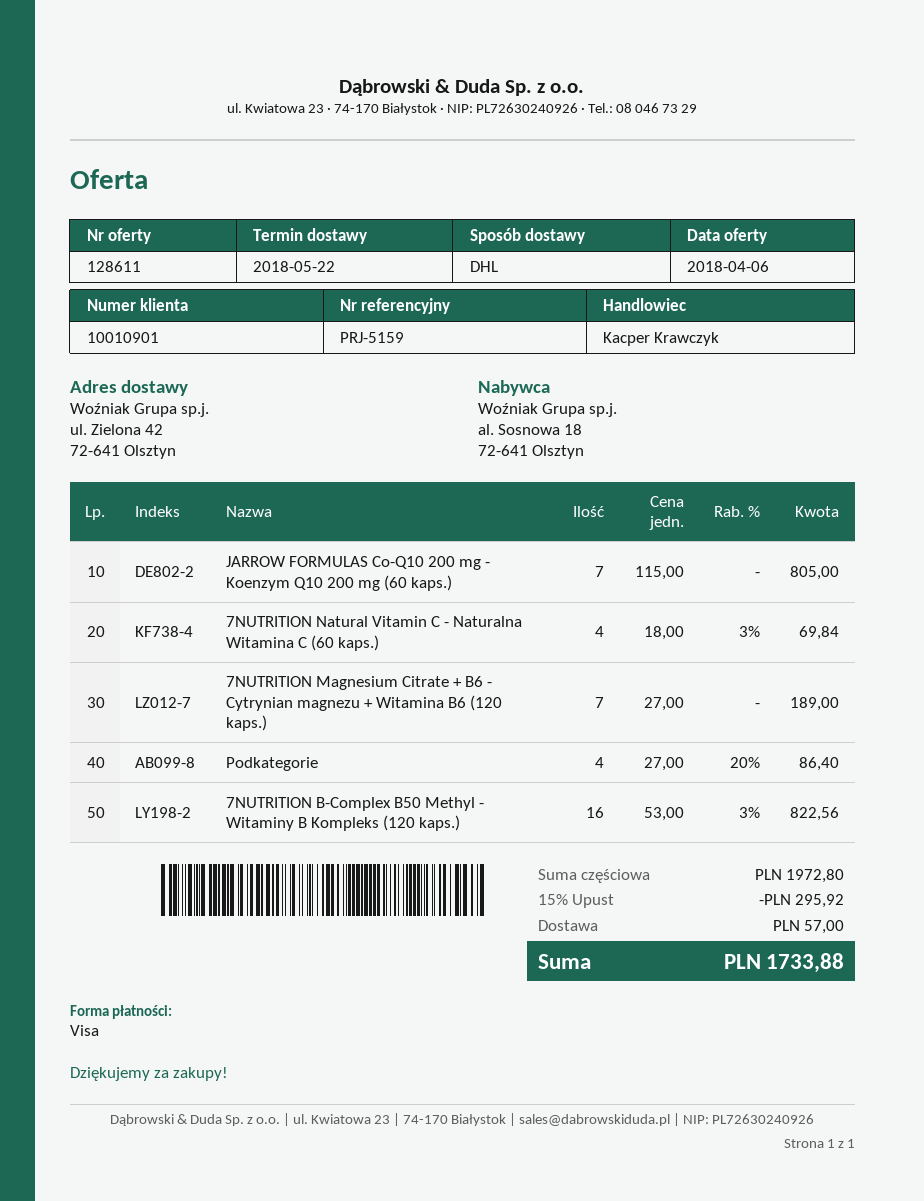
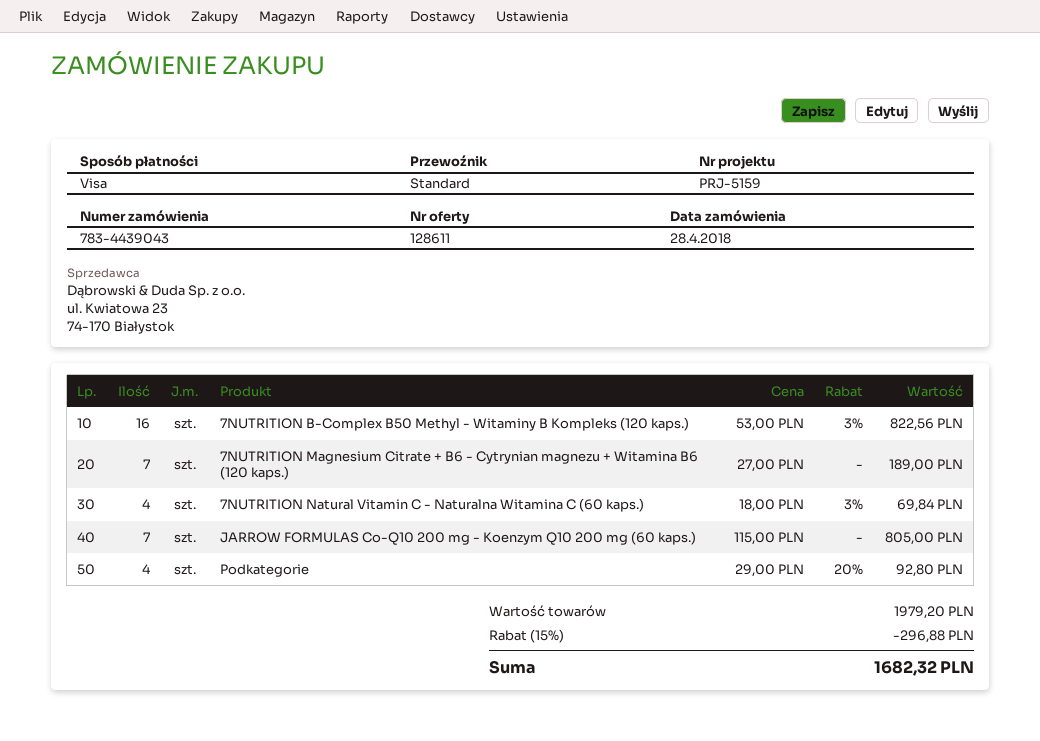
shipping method: DHL -> standard
Podkategorie: 4 x 27.00 - 20% = 86.40 -> 4 x 29.00 - 20% = 92.80
subtotal: 1972.80 -> 1979.20
discount: 15% = 295.92 -> 15% = 296.88
shipping: 57.00 -> none
total: 1733.88 -> 1682.32

